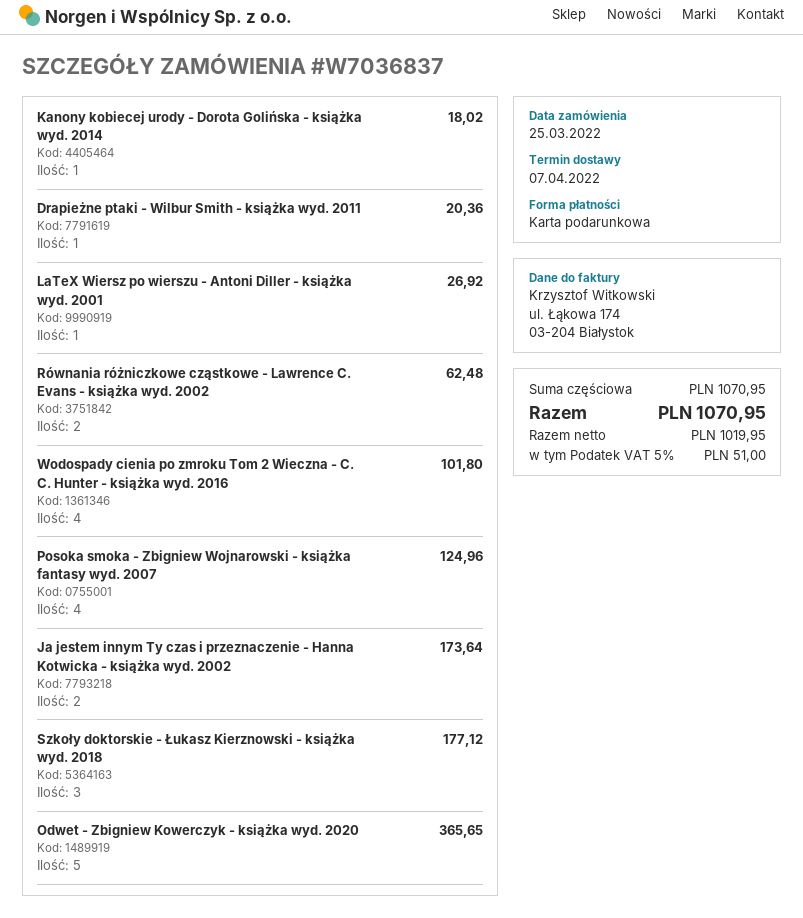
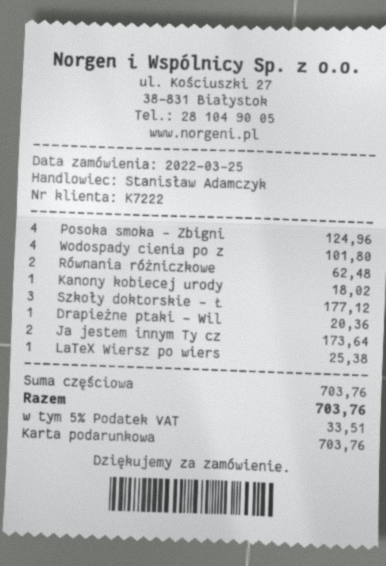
LaTeX Wiersz po wierszu - Antoni Diller - książka wyd. 2001: 1 for 26.92 -> 1 for 25.38
Odwet - Zbigniew Kowerczyk - książka wyd. 2020: 5 for 365.65 -> none
subtotal: 1070.95 -> 703.76
tax: 5% = 51.00 -> 5% = 33.51
total: 1070.95 -> 703.76

